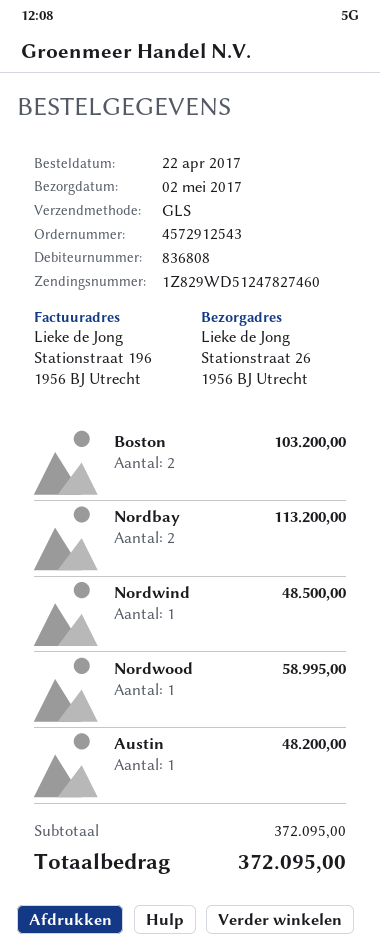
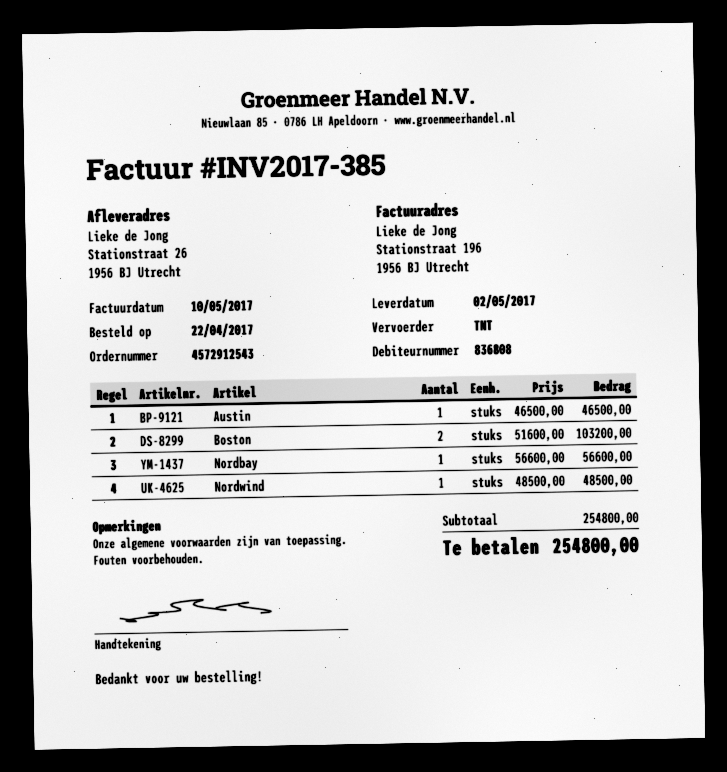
shipping method: GLS -> TNT
Nordbay: 2 for 113200.00 -> 1 for 56600.00
Nordwood: 1 for 58995.00 -> none
Austin: 1 for 48200.00 -> 1 for 46500.00
subtotal: 372095.00 -> 254800.00
total: 372095.00 -> 254800.00

